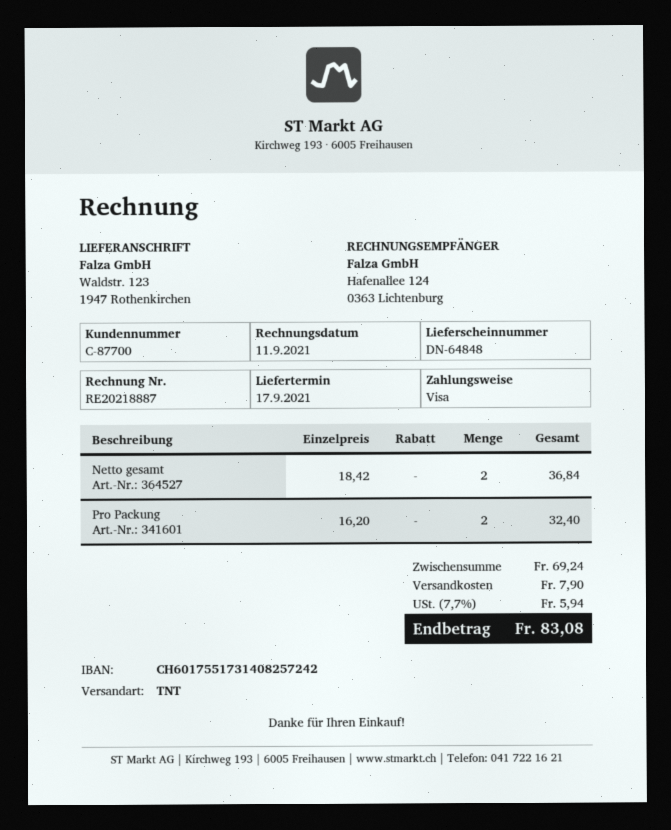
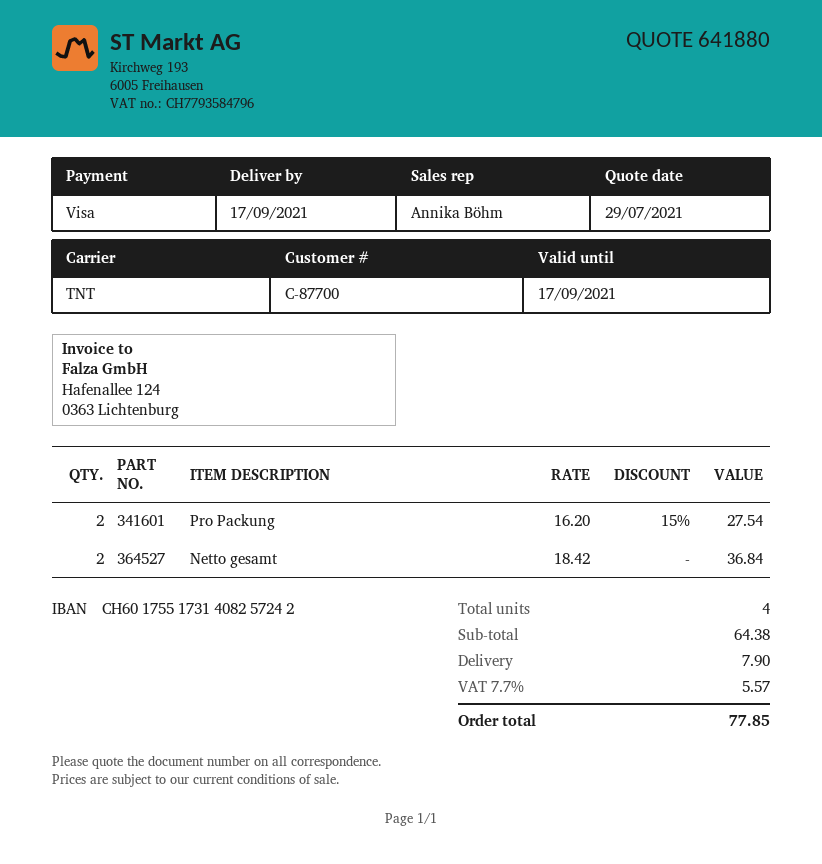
Pro Packung: 2 x 16.20 = 32.40 -> 2 x 16.20 - 15% = 27.54
subtotal: 69.24 -> 64.38
tax: 7.7% = 5.94 -> 7.7% = 5.57
total: 83.08 -> 77.85

